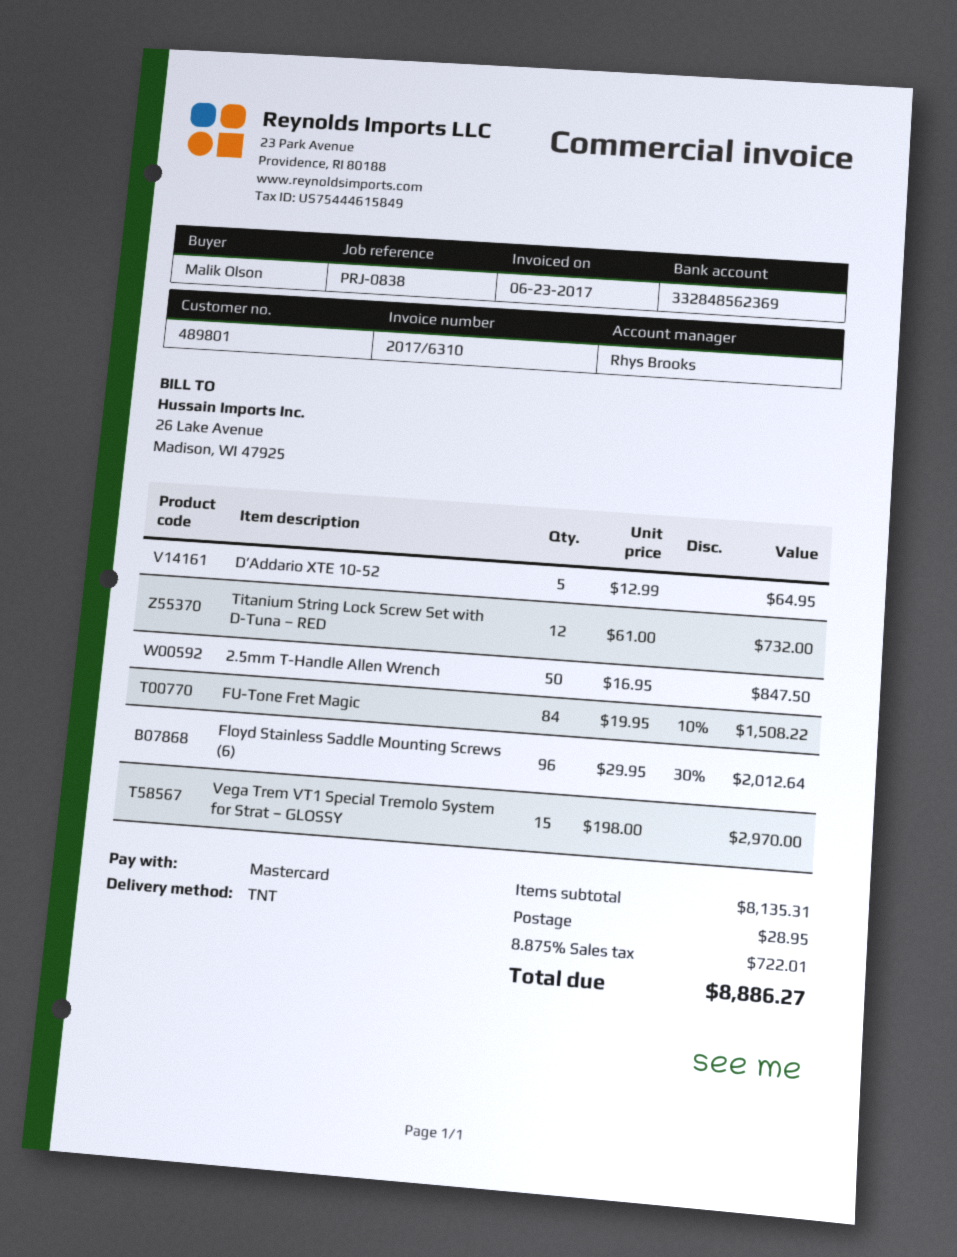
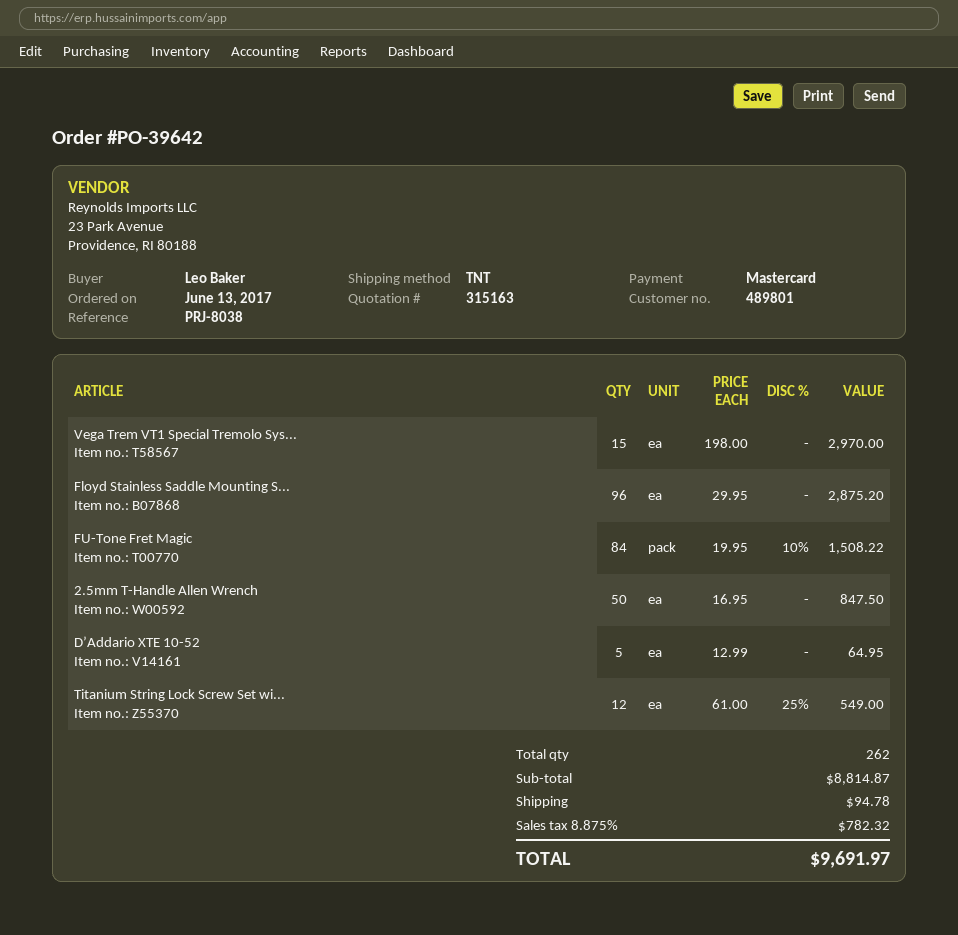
reference: PRJ-0838 -> PRJ-8038
ordered by: Malik Olson -> Leo Baker
Titanium String Lock Screw Set with D-Tuna – RED: 12 x 61.00 = 732.00 -> 12 x 61.00 - 25% = 549.00
Floyd Stainless Saddle Mounting Screws (6): 96 x 29.95 - 30% = 2012.64 -> 96 x 29.95 = 2875.20
subtotal: 8135.31 -> 8814.87
shipping: 28.95 -> 94.78
tax: 8.875% = 722.01 -> 8.875% = 782.32
total: 8886.27 -> 9691.97

